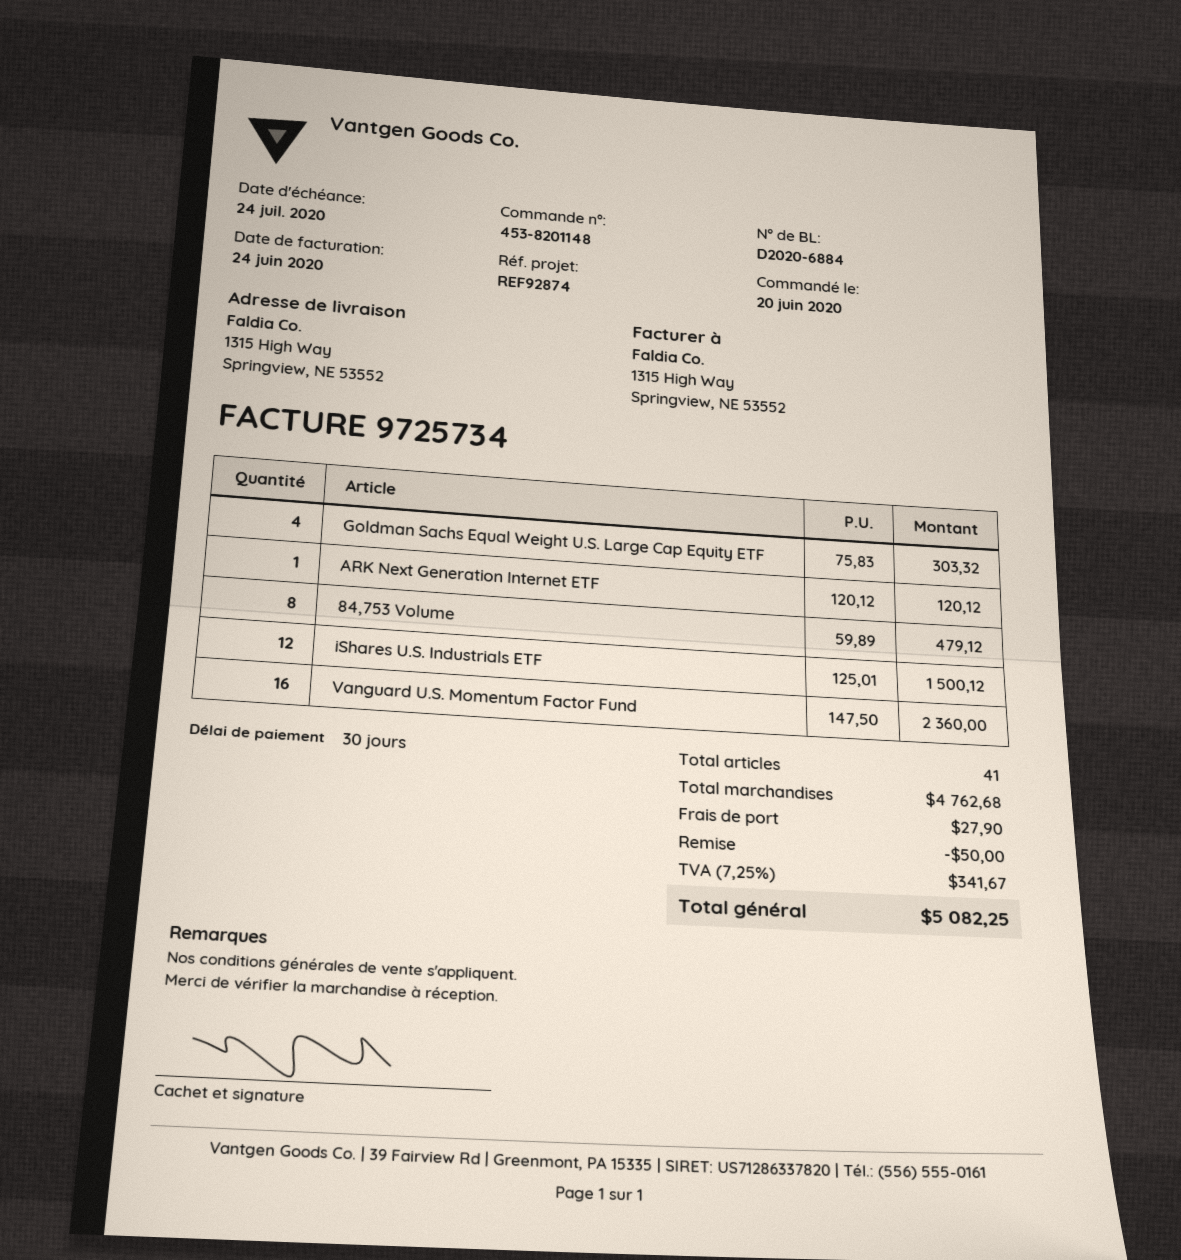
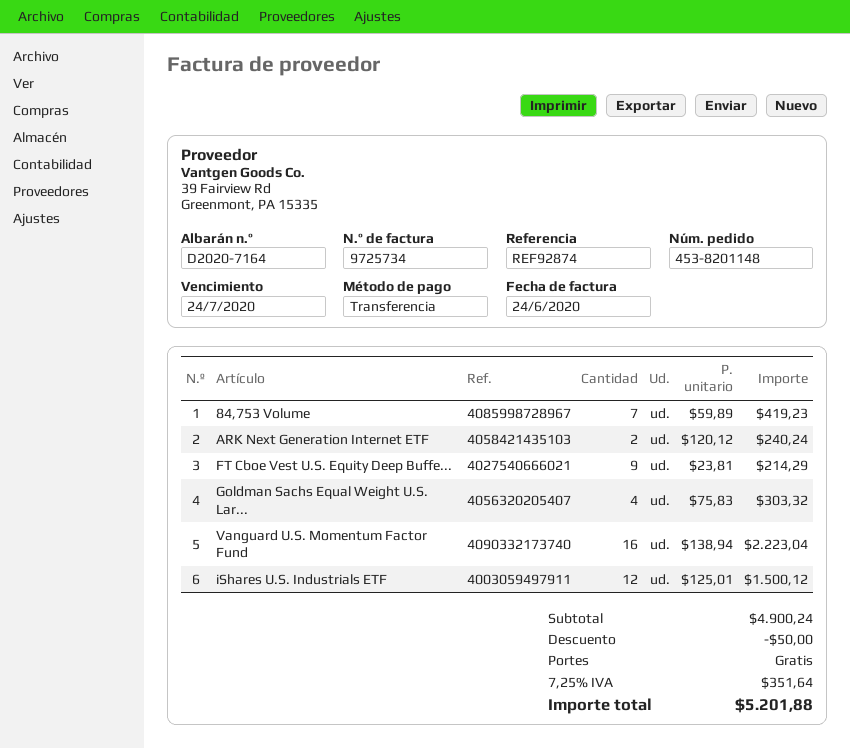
delivery note number: D2020-6884 -> D2020-7164
ARK Next Generation Internet ETF: 1 x 120.12 = 120.12 -> 2 x 120.12 = 240.24
84,753 Volume: 8 x 59.89 = 479.12 -> 7 x 59.89 = 419.23
Vanguard U.S. Momentum Factor Fund: 16 x 147.50 = 2360.00 -> 16 x 138.94 = 2223.04
FT Cboe Vest U.S. Equity Deep Buffe...: none -> 9 x 23.81 = 214.29
subtotal: 4762.68 -> 4900.24
shipping: 27.90 -> 0.00
tax: 7.25% = 341.67 -> 7.25% = 351.64
total: 5082.25 -> 5201.88

